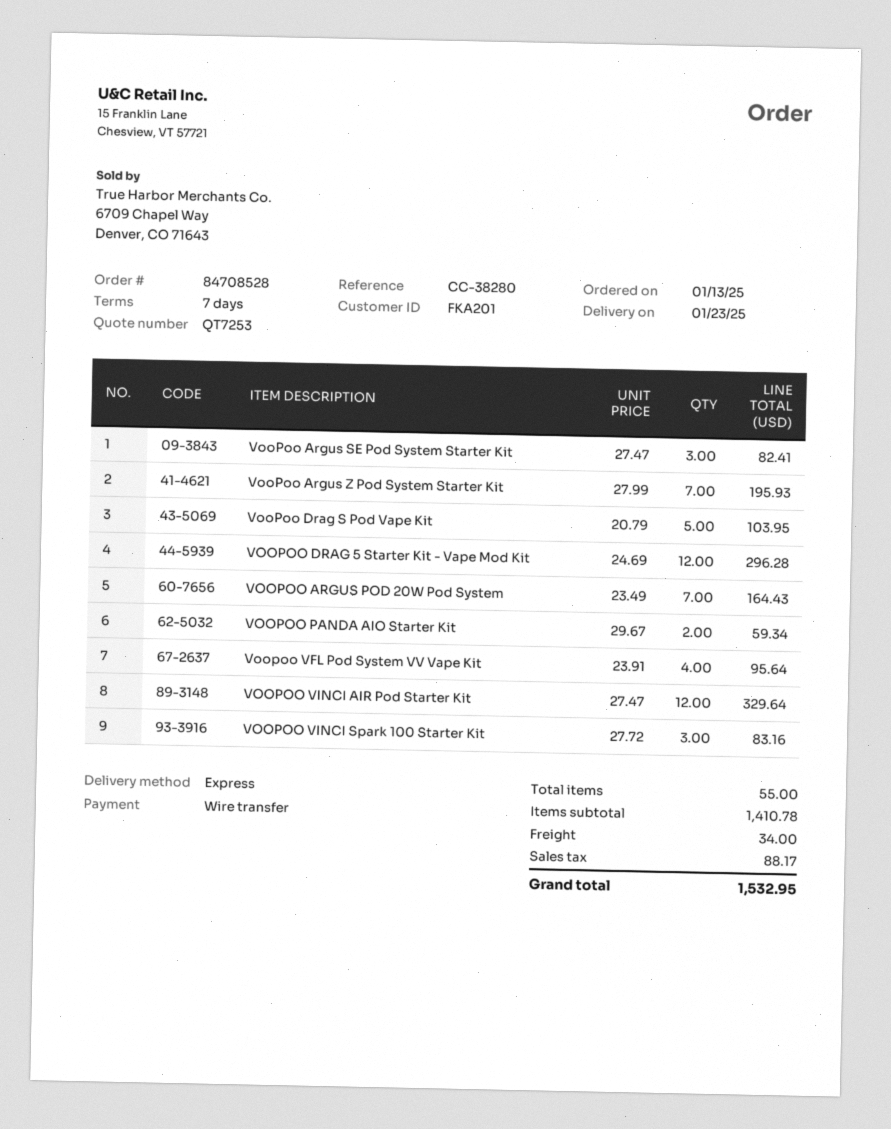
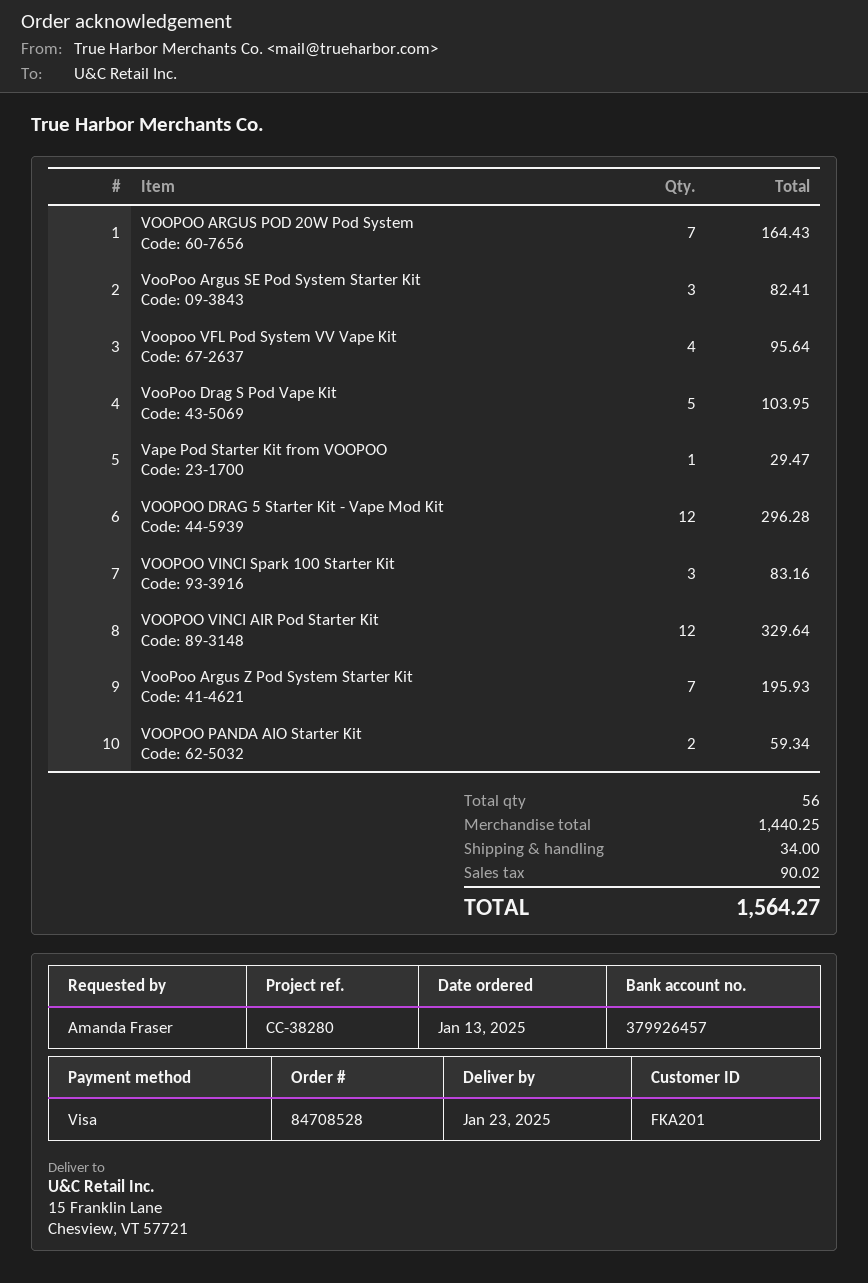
payment method: bank transfer -> Visa
Vape Pod Starter Kit from VOOPOO: none -> 1 for 29.47
total quantity: 55 -> 56
subtotal: 1410.78 -> 1440.25
tax: 88.17 -> 90.02
total: 1532.95 -> 1564.27

